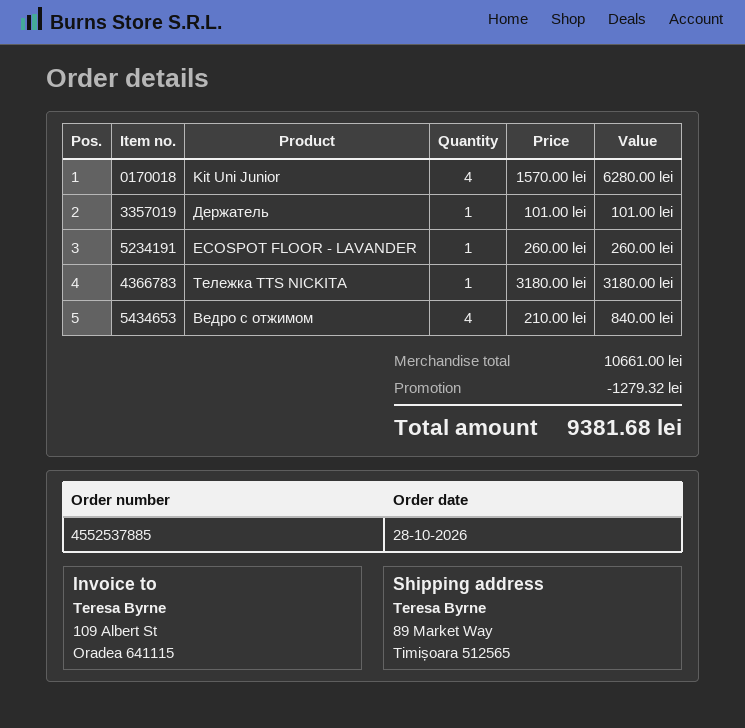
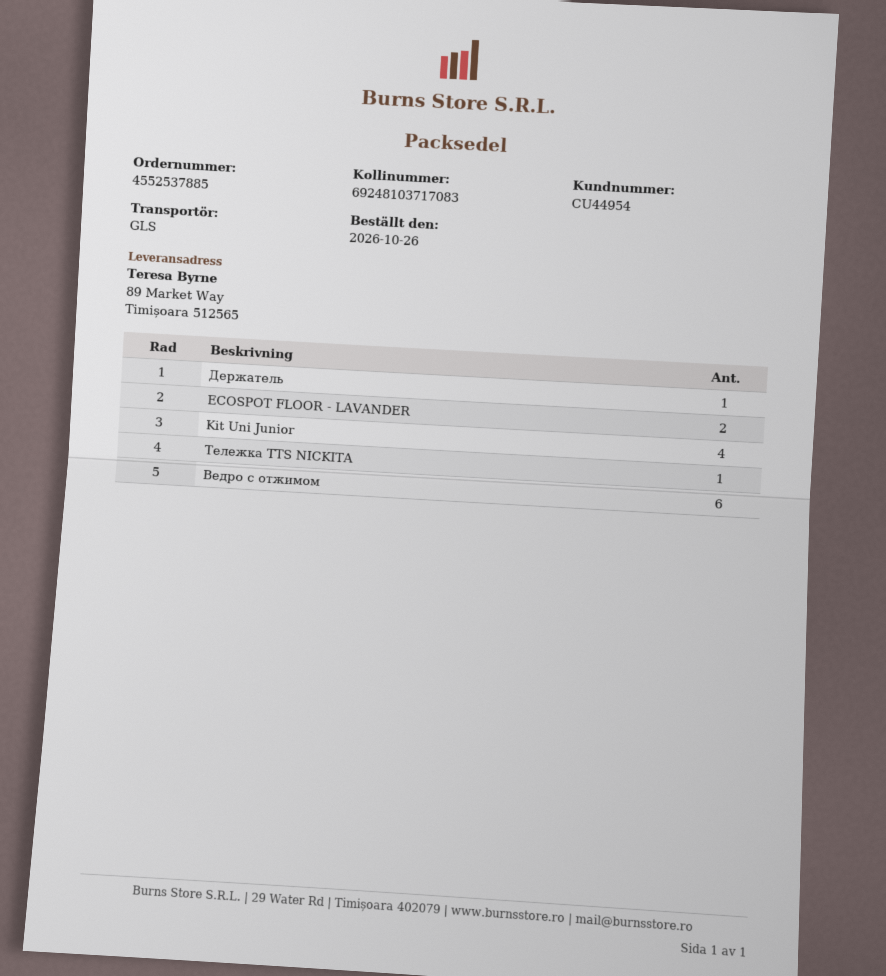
order date: 2026-10-28 -> 2026-10-26
ECOSPOT FLOOR - LAVANDER: 1 -> 2
Ведро с отжимом: 4 -> 6

